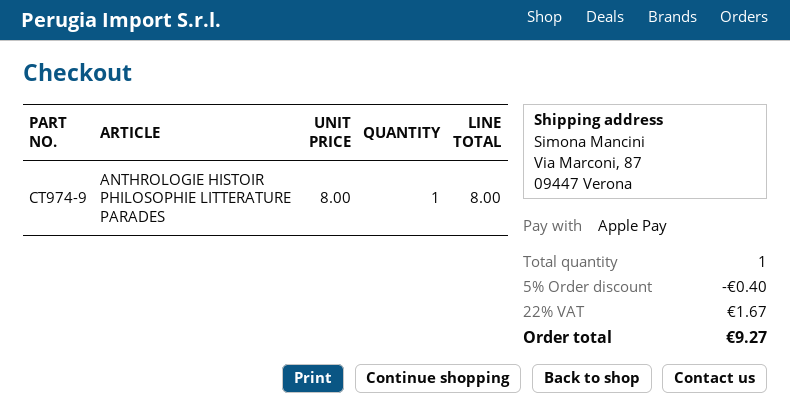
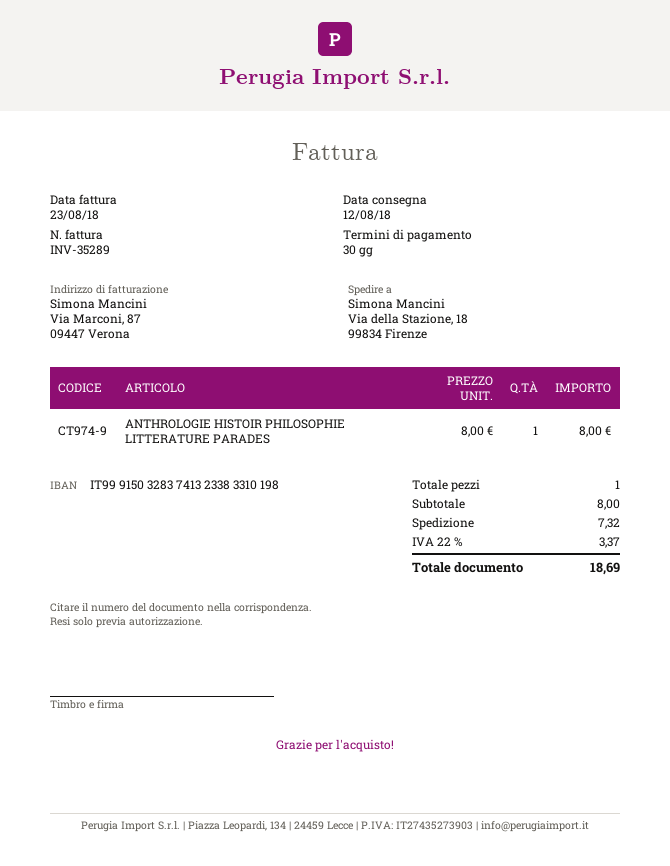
ship to: Via Marconi, 87, 09447 Verona -> Via della Stazione, 18, 99834 Firenze
discount: 5% = 0.40 -> none
shipping: none -> 7.32
tax: 22% = 1.67 -> 22% = 3.37
total: 9.27 -> 18.69

